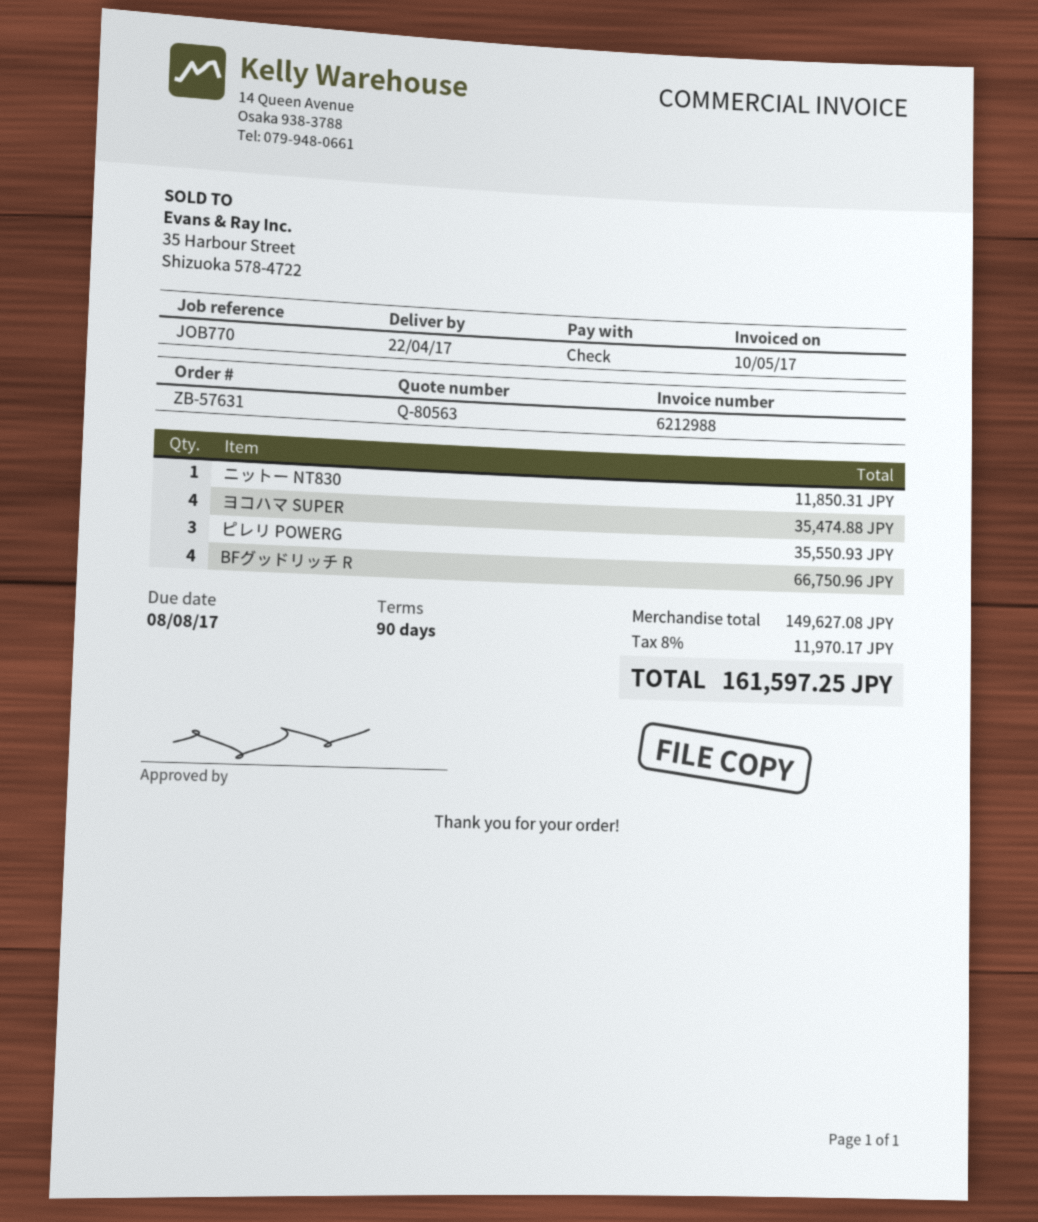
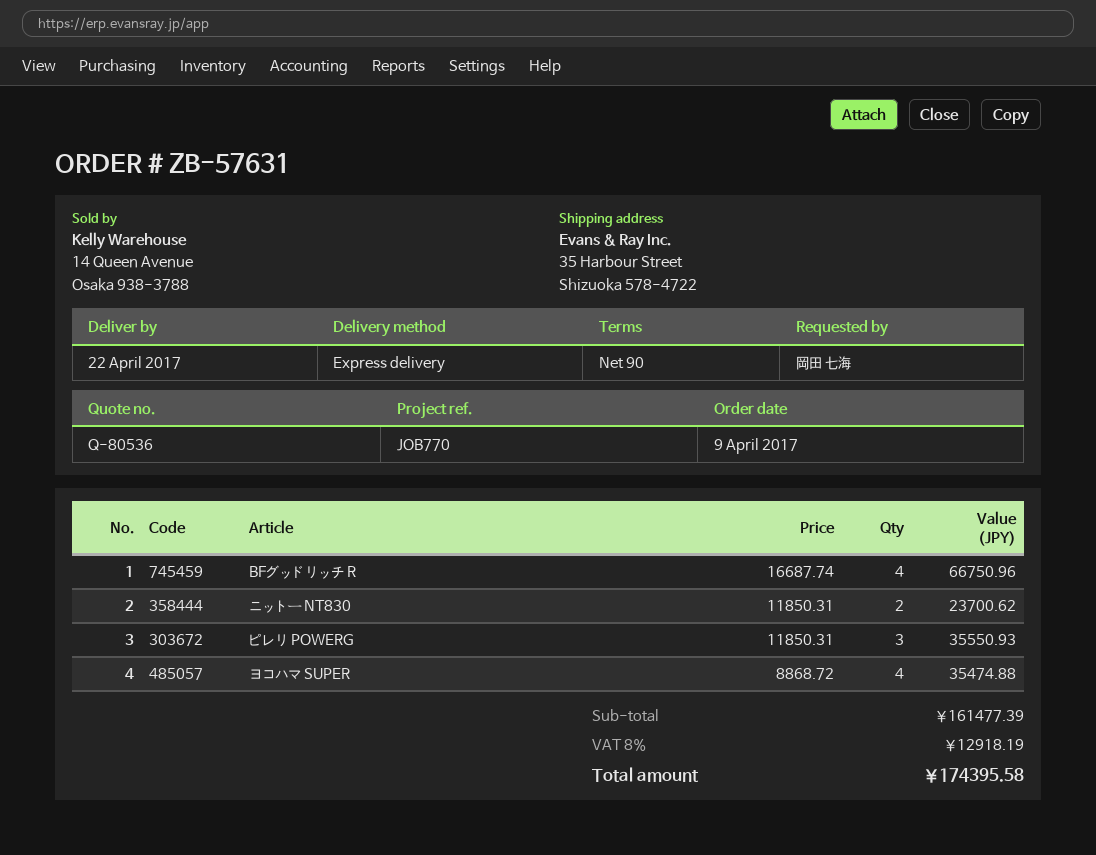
quote number: Q-80563 -> Q-80536
ニットー NT830: 1 for 11850.31 -> 2 for 23700.62
subtotal: 149627.08 -> 161477.39
tax: 8% = 11970.17 -> 8% = 12918.19
total: 161597.25 -> 174395.58

